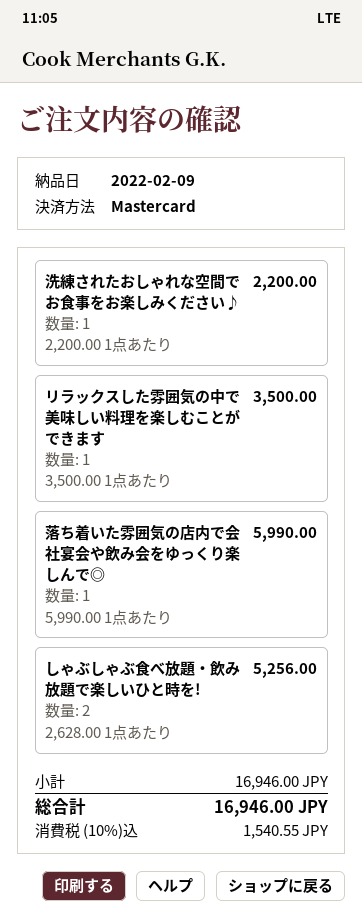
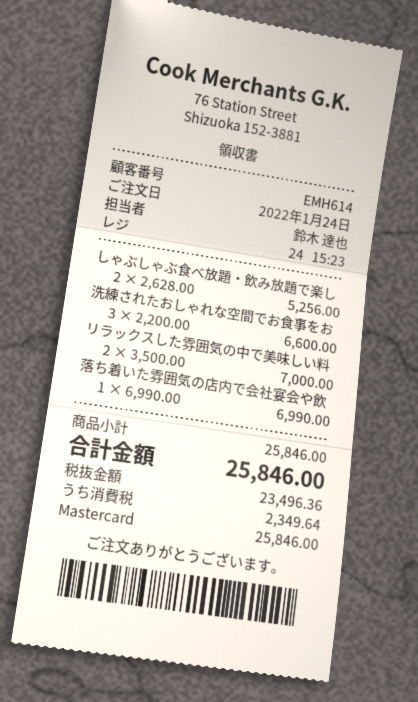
洗練されたおしゃれな空間でお食事をお楽しみください♪: 1 x 2200.00 = 2200.00 -> 3 x 2200.00 = 6600.00
リラックスした雰囲気の中で美味しい料理を楽しむことができます: 1 x 3500.00 = 3500.00 -> 2 x 3500.00 = 7000.00
落ち着いた雰囲気の店内で会社宴会や飲み会をゆっくり楽しんで◎: 1 x 5990.00 = 5990.00 -> 1 x 6990.00 = 6990.00
subtotal: 16946.00 -> 25846.00
tax: 1540.55 -> 2349.64
total: 16946.00 -> 25846.00

